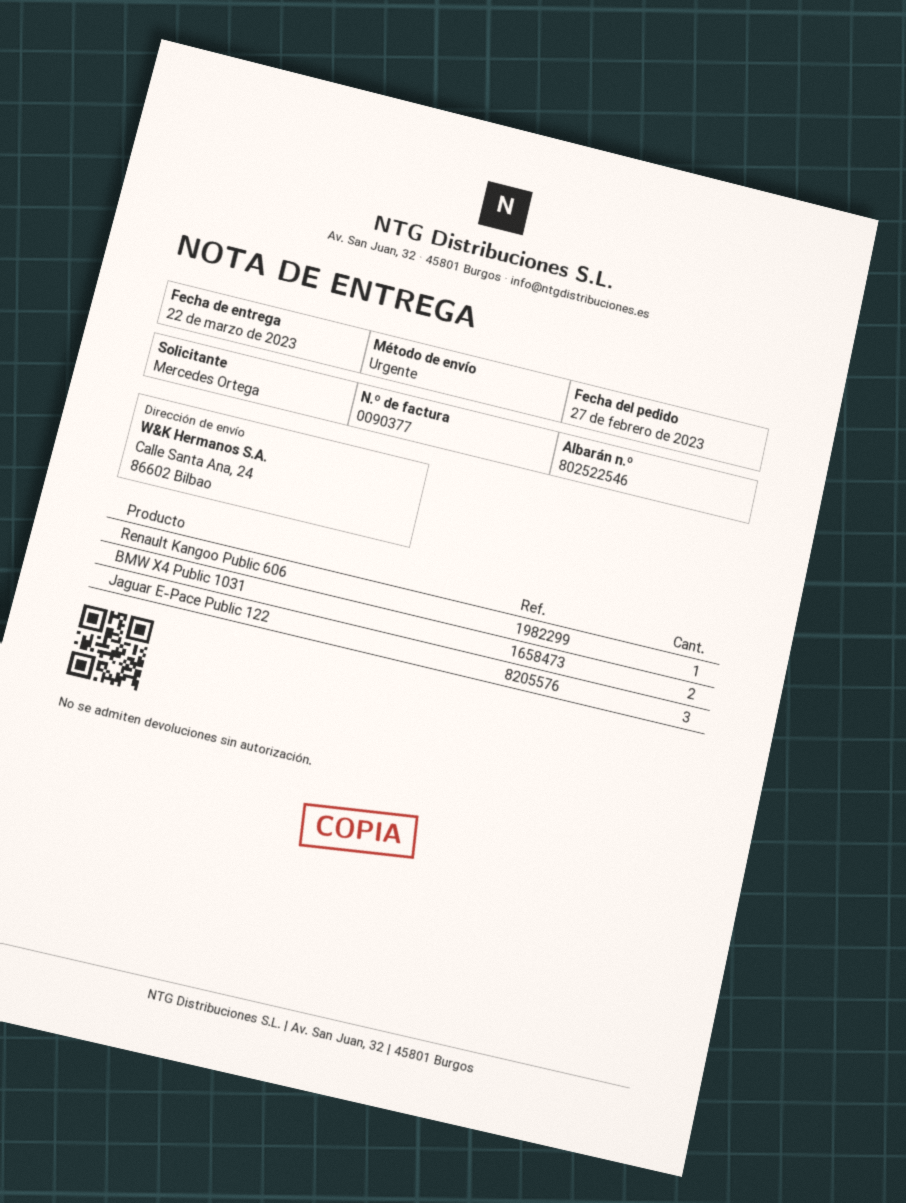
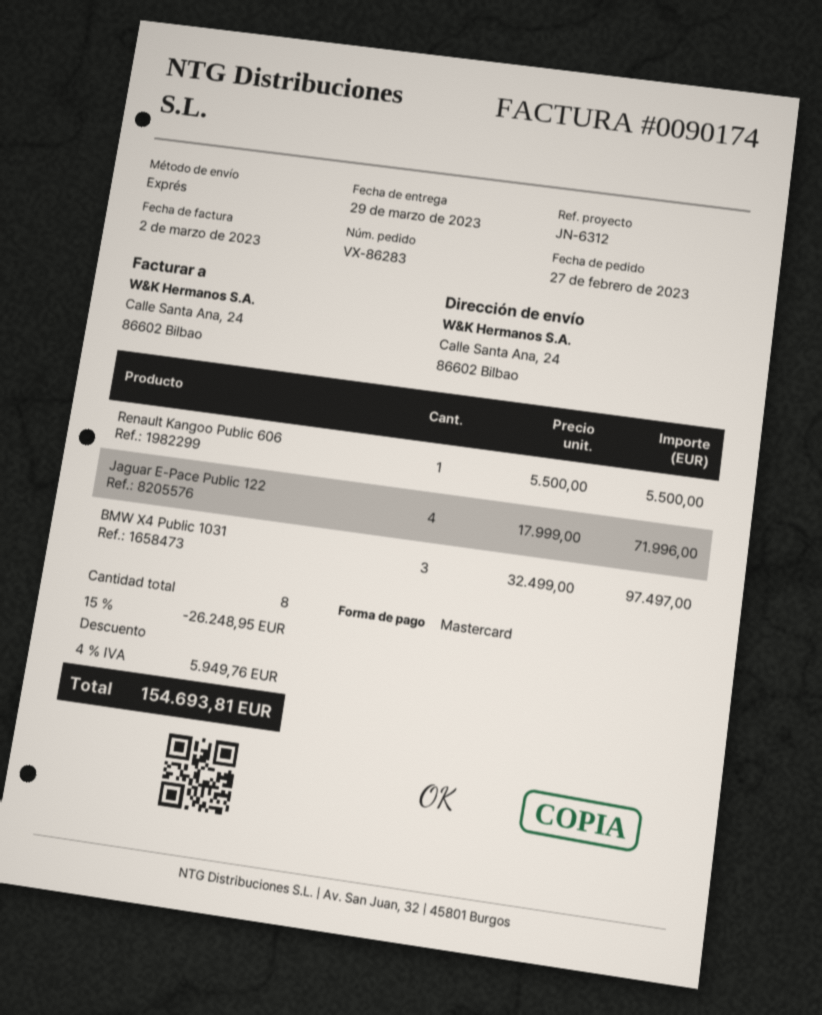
delivery date: 2023-03-22 -> 2023-03-29
invoice number: 0090377 -> 0090174
BMW X4 Public 1031: 2 -> 3
Jaguar E-Pace Public 122: 3 -> 4

